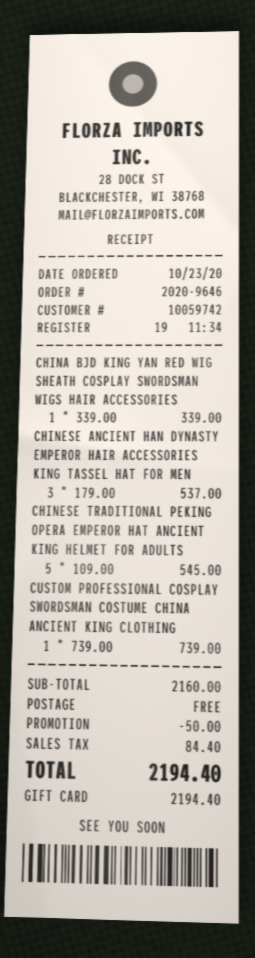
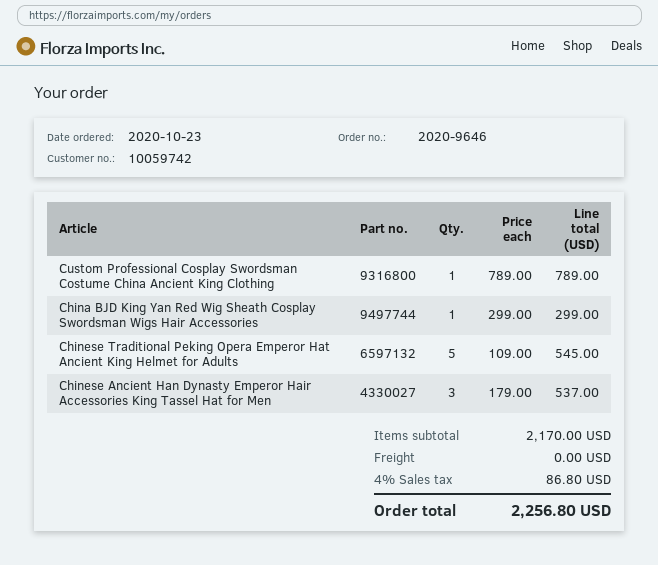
CHINA BJD KING YAN RED WIG SHEATH COSPLAY SWORDSMAN WIGS HAIR ACCESSORIES: 1 x 339.00 = 339.00 -> 1 x 299.00 = 299.00
CUSTOM PROFESSIONAL COSPLAY SWORDSMAN COSTUME CHINA ANCIENT KING CLOTHING: 1 x 739.00 = 739.00 -> 1 x 789.00 = 789.00
subtotal: 2160.00 -> 2170.00
discount: 50.00 -> none
tax: 84.40 -> 86.80
total: 2194.40 -> 2256.80

